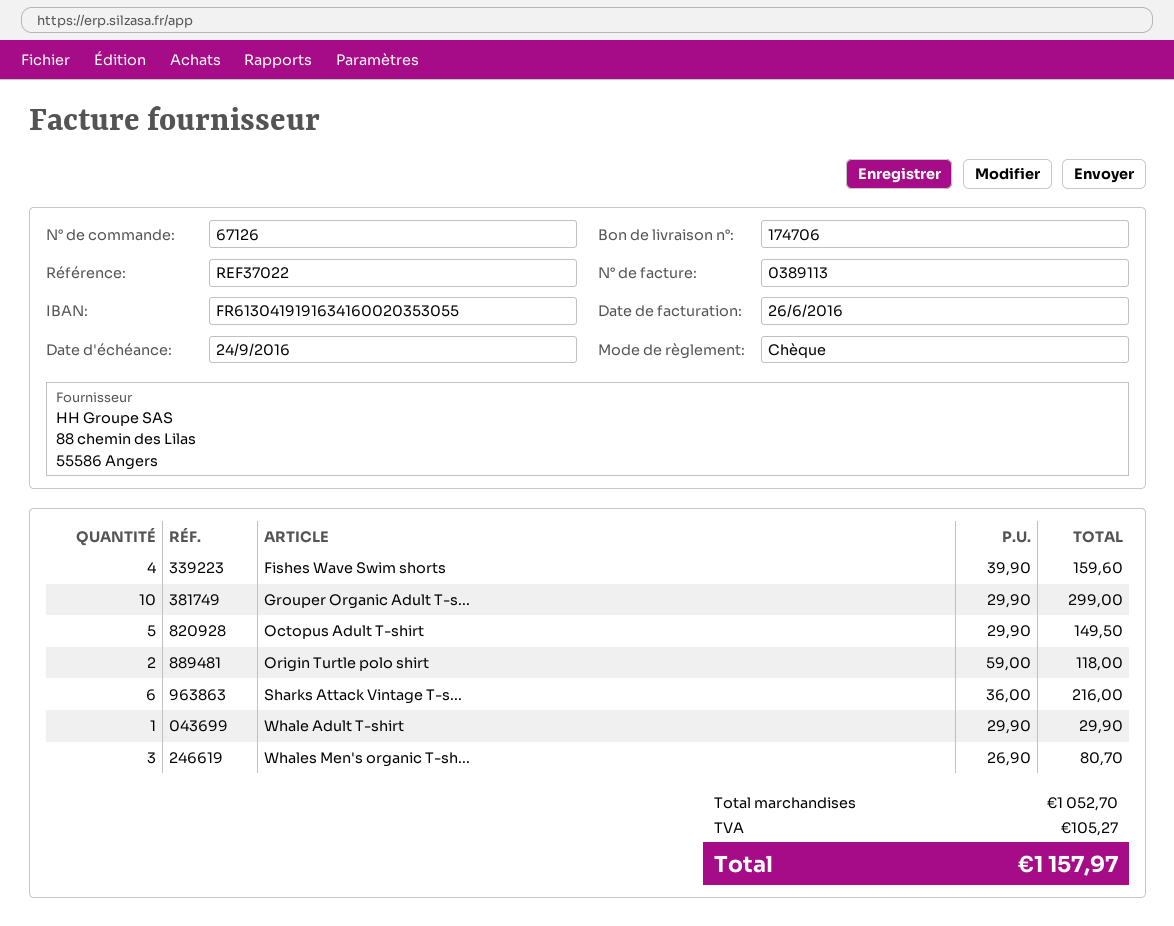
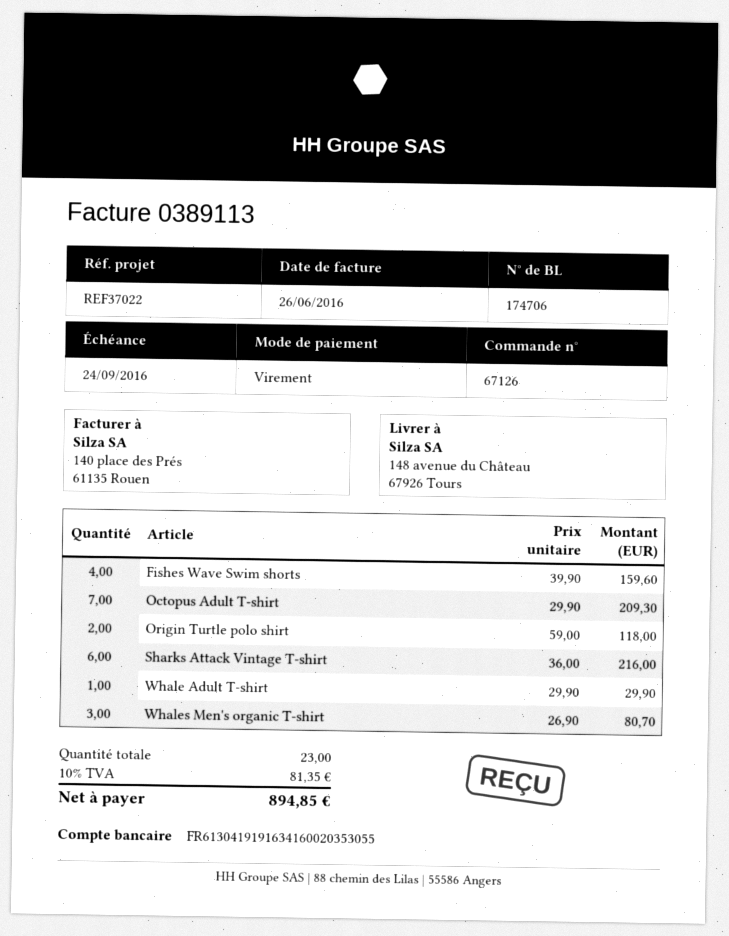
payment method: cheque -> bank transfer
Grouper Organic Adult T-s...: 10 x 29.90 = 299.00 -> none
Octopus Adult T-shirt: 5 x 29.90 = 149.50 -> 7 x 29.90 = 209.30
tax: 105.27 -> 81.35
total: 1157.97 -> 894.85

